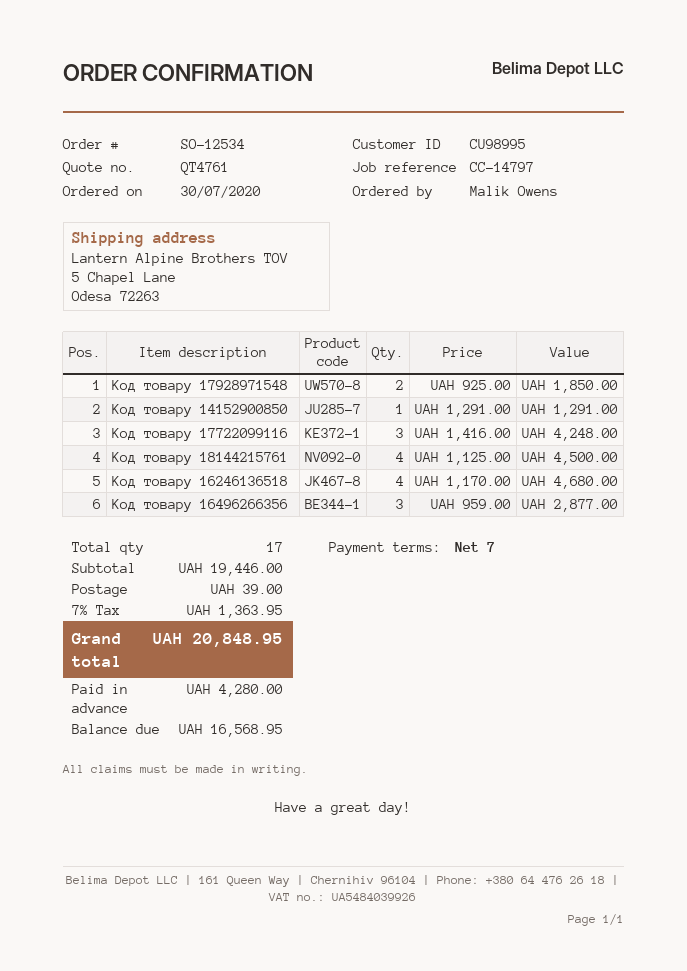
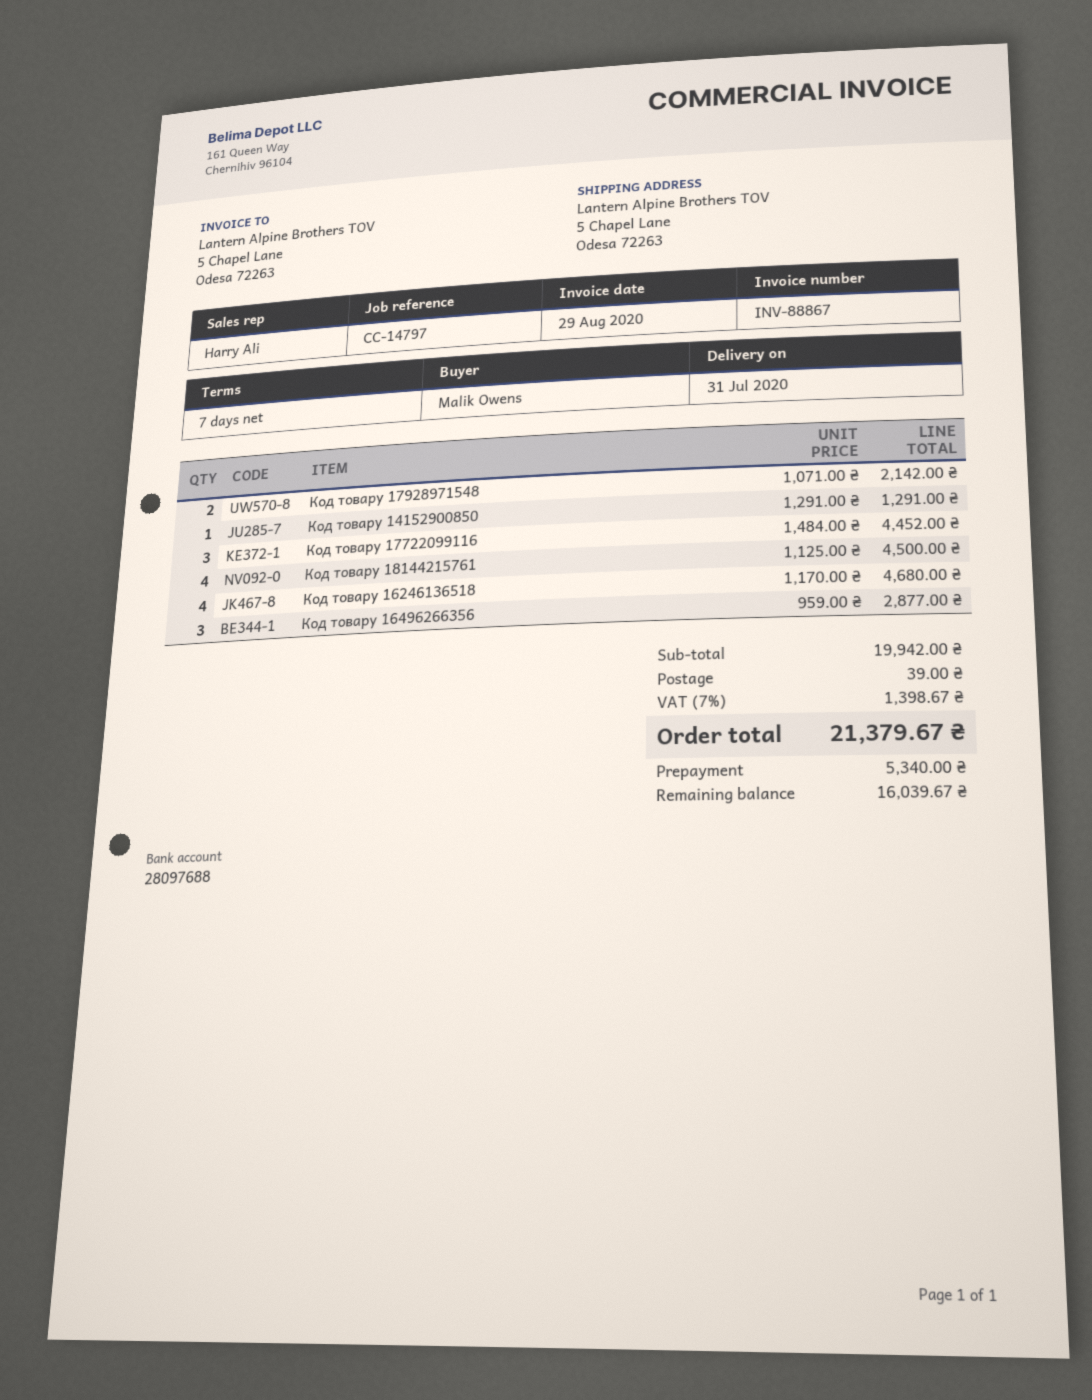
Код товару 17928971548: 2 x 925.00 = 1850.00 -> 2 x 1071.00 = 2142.00
Код товару 17722099116: 3 x 1416.00 = 4248.00 -> 3 x 1484.00 = 4452.00
subtotal: 19446.00 -> 19942.00
tax: 7% = 1363.95 -> 7% = 1398.67
total: 20848.95 -> 21379.67
deposit: 4280.00 -> 5340.00
balance: 16568.95 -> 16039.67

